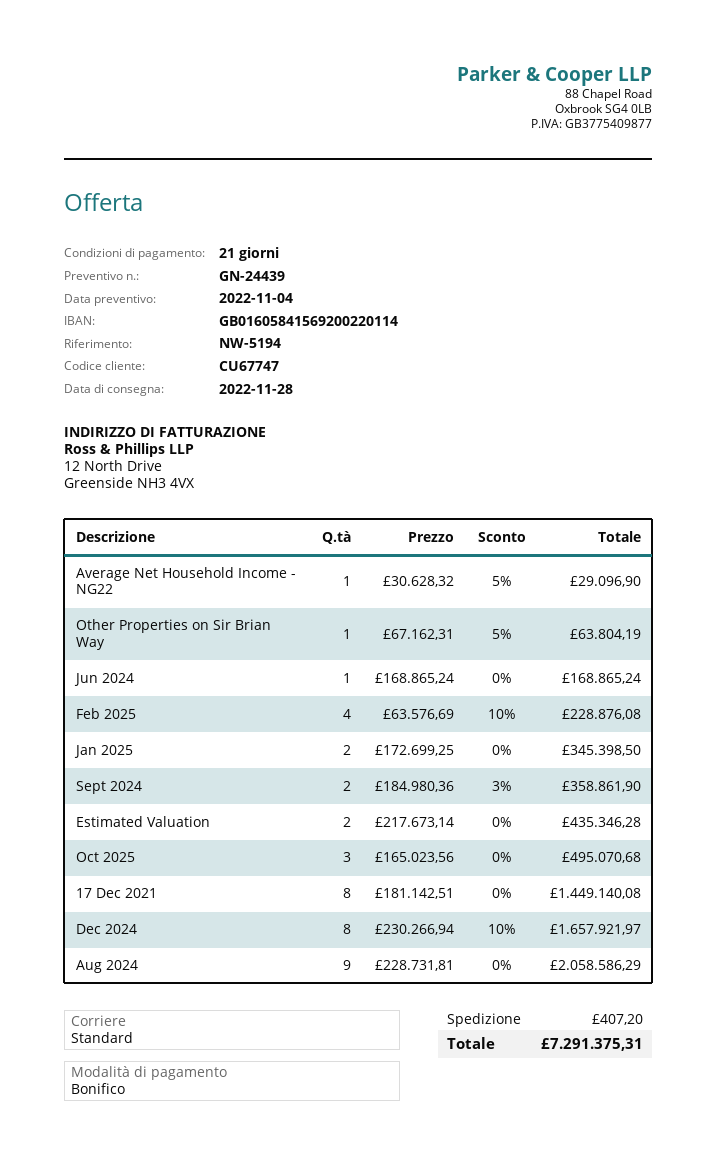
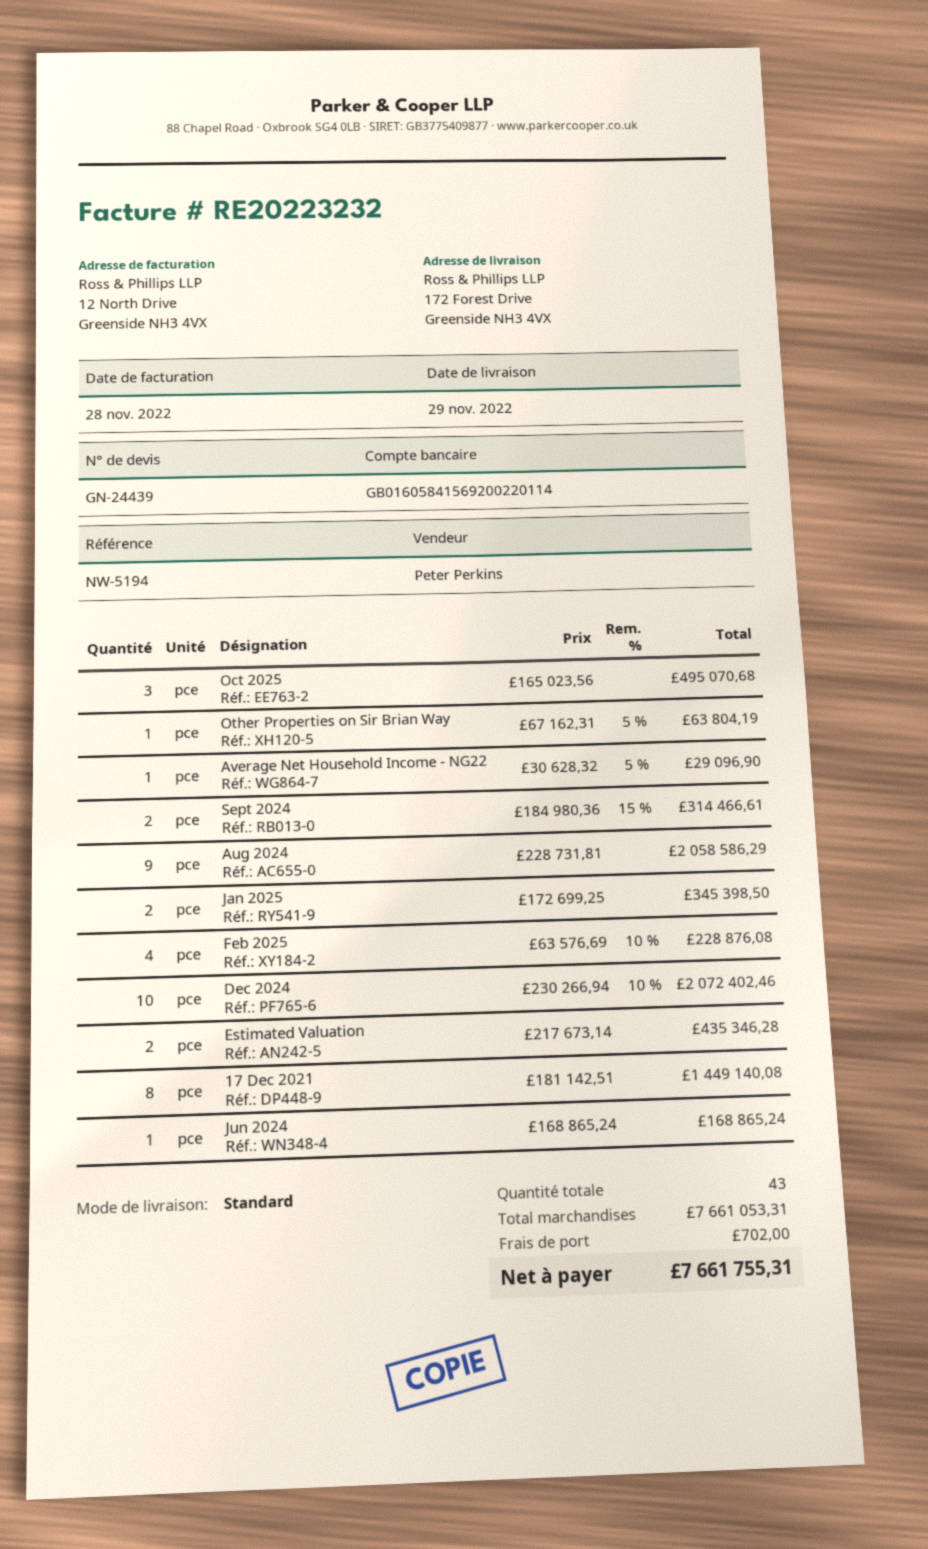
delivery date: 2022-11-28 -> 2022-11-29
Sept 2024: 2 x 184980.36 - 3% = 358861.90 -> 2 x 184980.36 - 15% = 314466.61
Dec 2024: 8 x 230266.94 - 10% = 1657921.97 -> 10 x 230266.94 - 10% = 2072402.46
shipping: 407.20 -> 702.00
total: 7291375.31 -> 7661755.31

